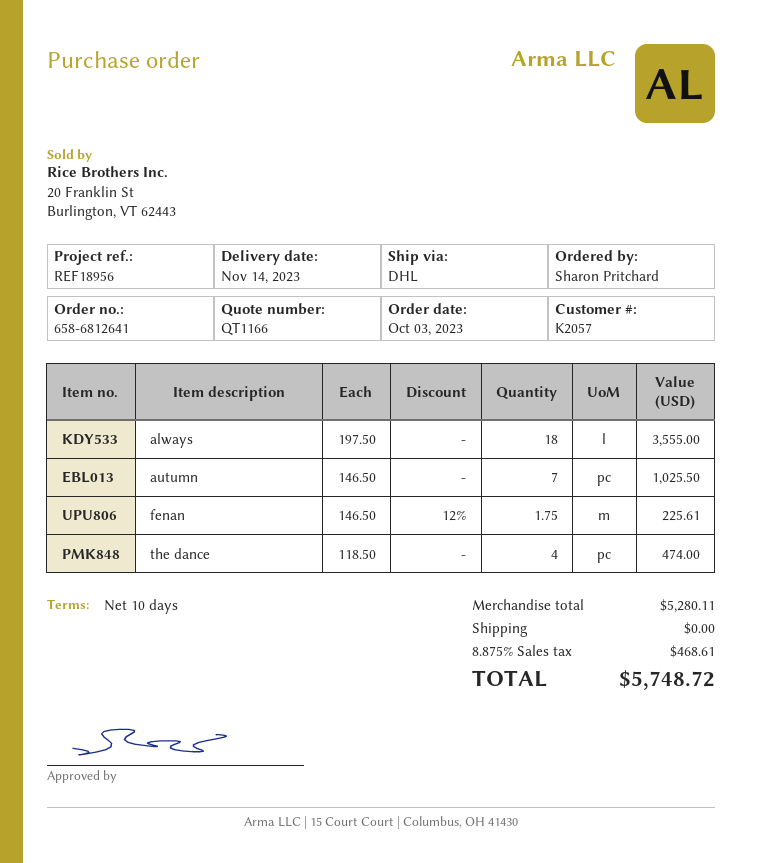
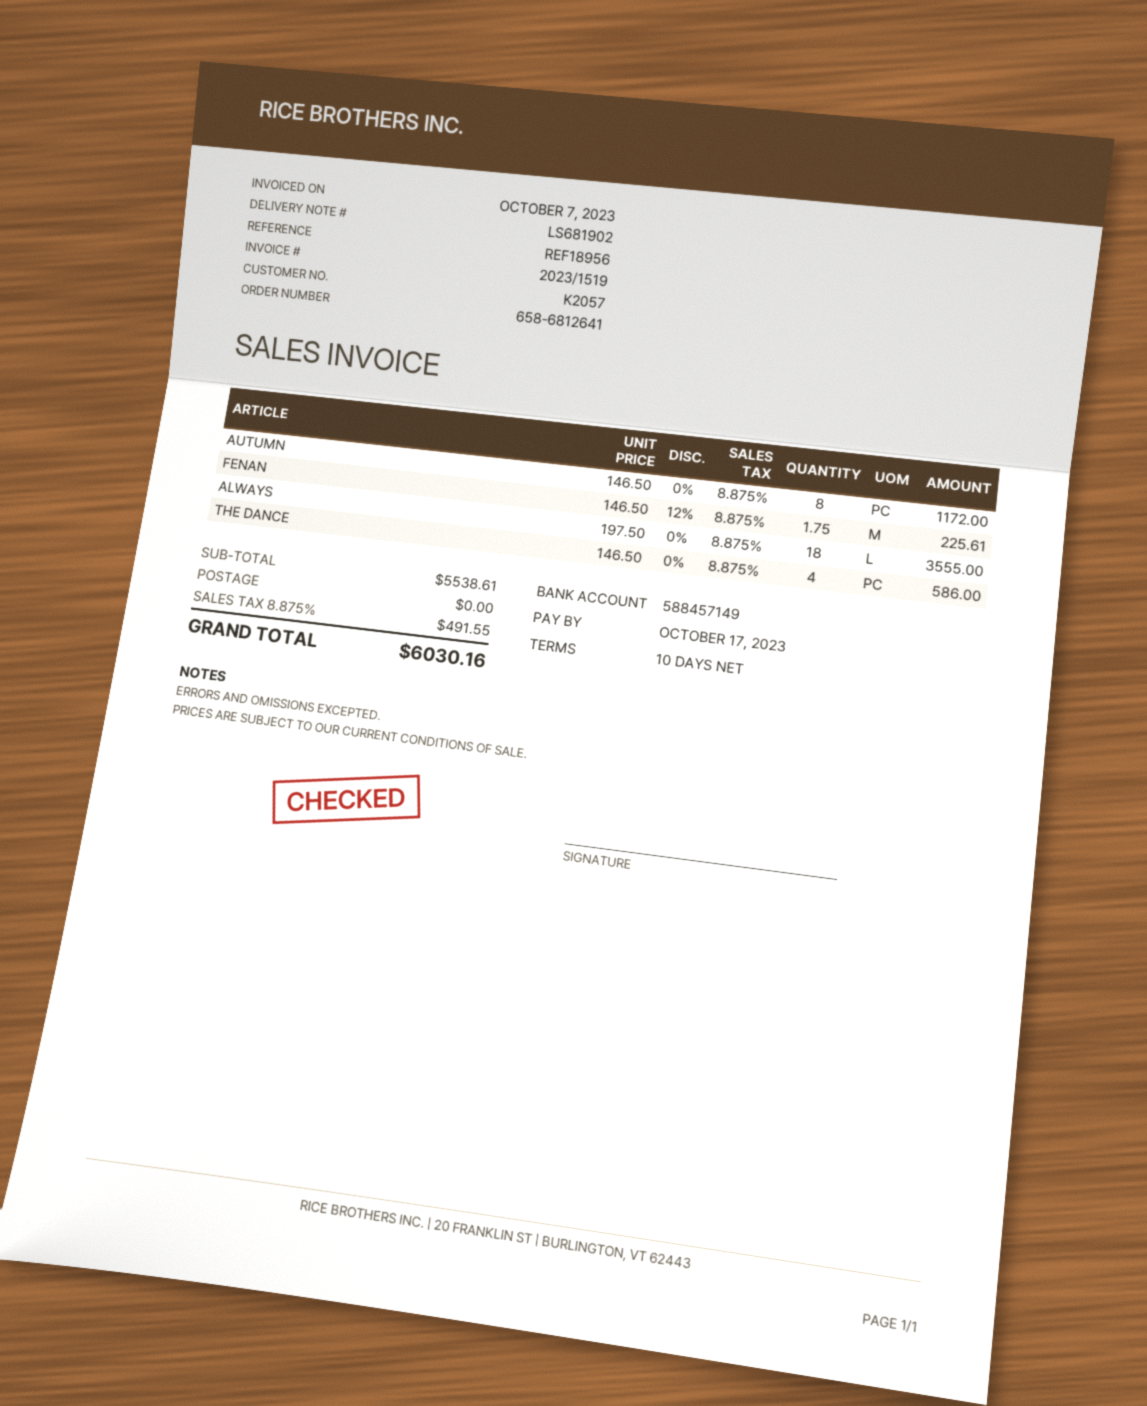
autumn: 7 x 146.50 = 1025.50 -> 8 x 146.50 = 1172.00
the dance: 4 x 118.50 = 474.00 -> 4 x 146.50 = 586.00
subtotal: 5280.11 -> 5538.61
tax: 8.875% = 468.61 -> 8.875% = 491.55
total: 5748.72 -> 6030.16

